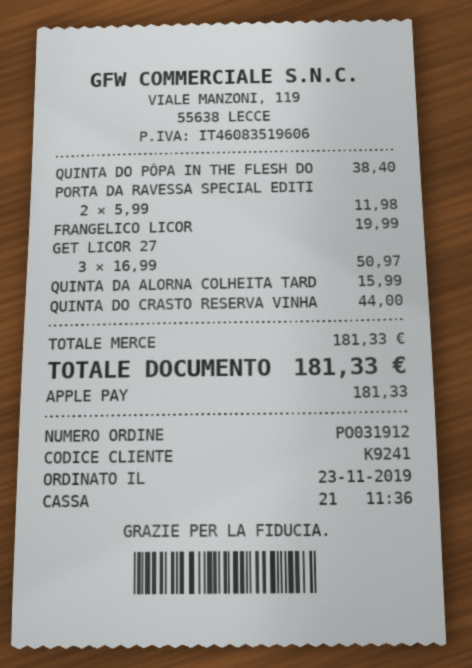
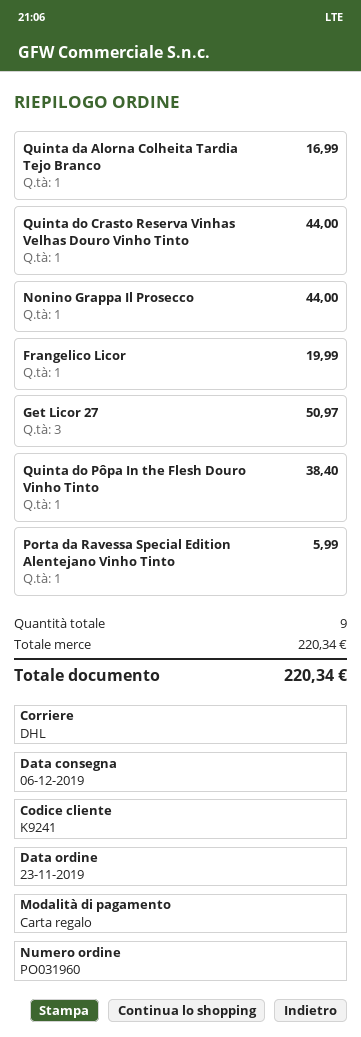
order number: PO031912 -> PO031960
payment method: Apple Pay -> gift card
PORTA DA RAVESSA SPECIAL EDITI: 2 for 11.98 -> 1 for 5.99
QUINTA DA ALORNA COLHEITA TARD: 1 for 15.99 -> 1 for 16.99
Nonino Grappa Il Prosecco: none -> 1 for 44.00
subtotal: 181.33 -> 220.34
total: 181.33 -> 220.34

